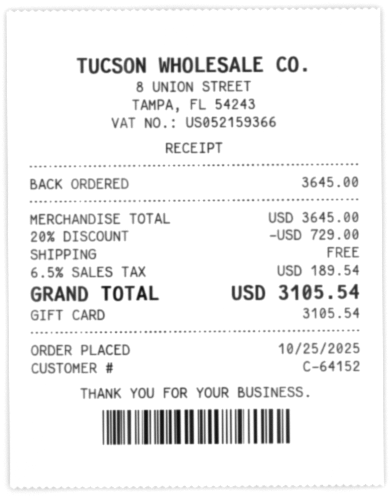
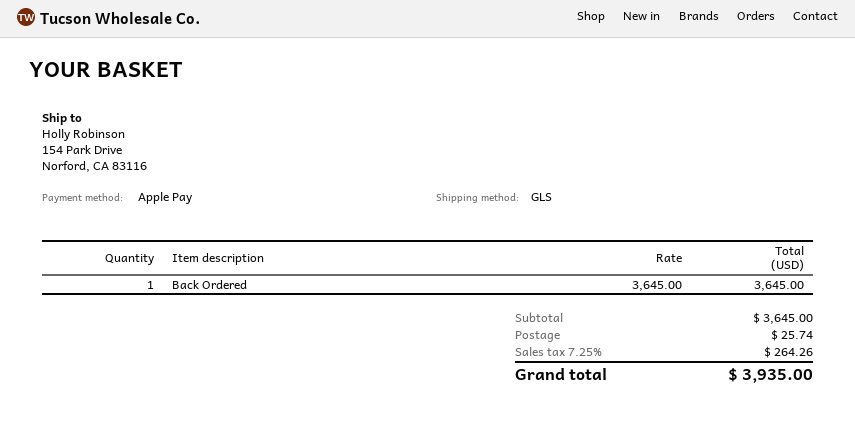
payment method: gift card -> Apple Pay
discount: 20% = 729.00 -> none
shipping: 0.00 -> 25.74
tax: 6.5% = 189.54 -> 7.25% = 264.26
total: 3105.54 -> 3935.00

